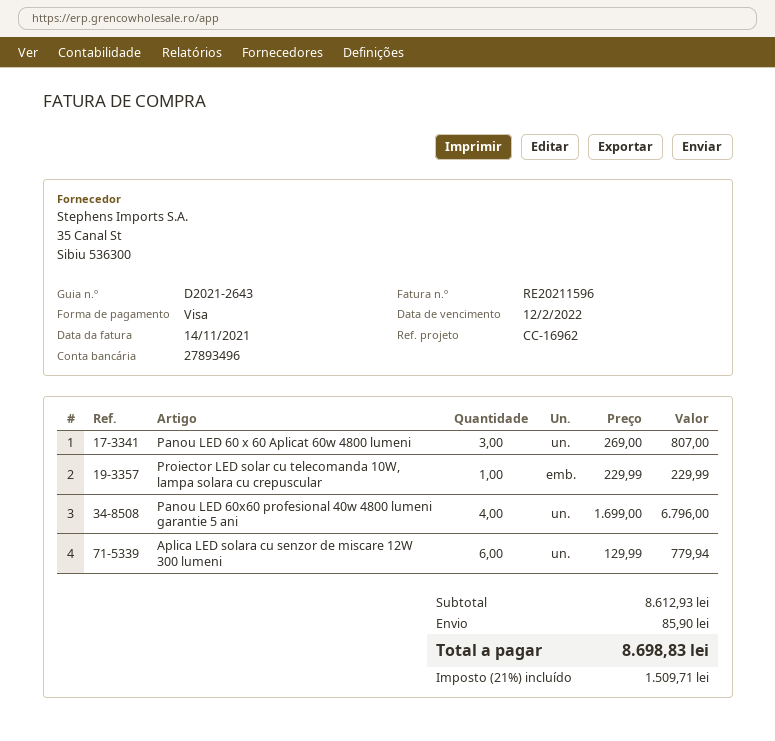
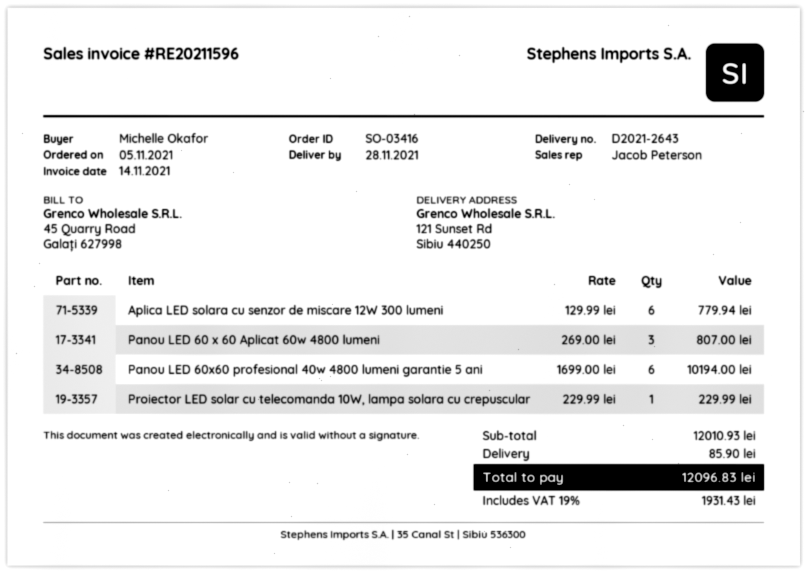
Panou LED 60x60 profesional 40w 4800 lumeni garantie 5 ani: 4 x 1699.00 = 6796.00 -> 6 x 1699.00 = 10194.00
subtotal: 8612.93 -> 12010.93
tax: 21% = 1509.71 -> 19% = 1931.43
total: 8698.83 -> 12096.83

